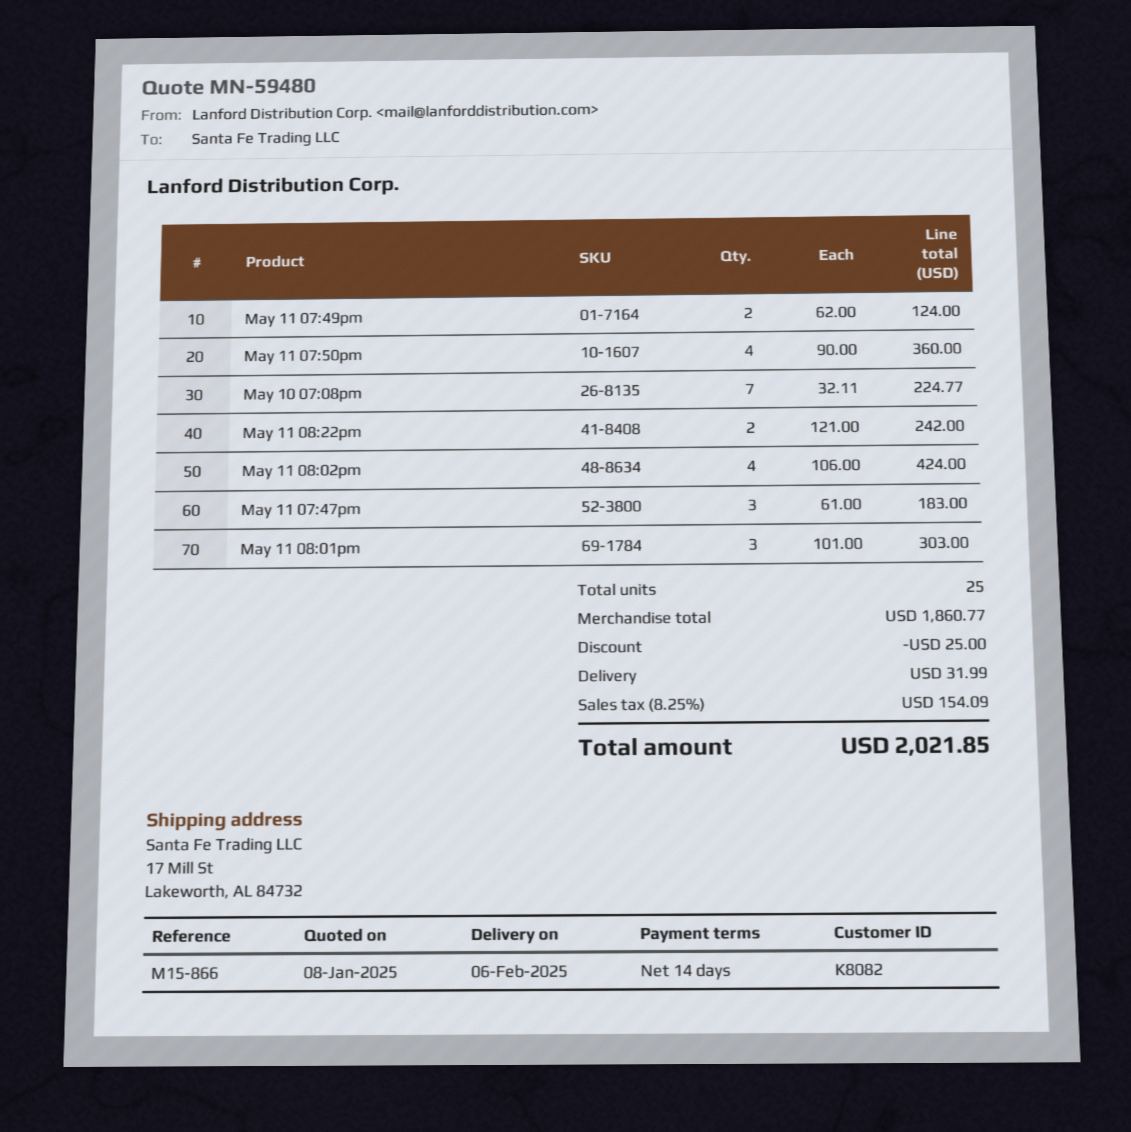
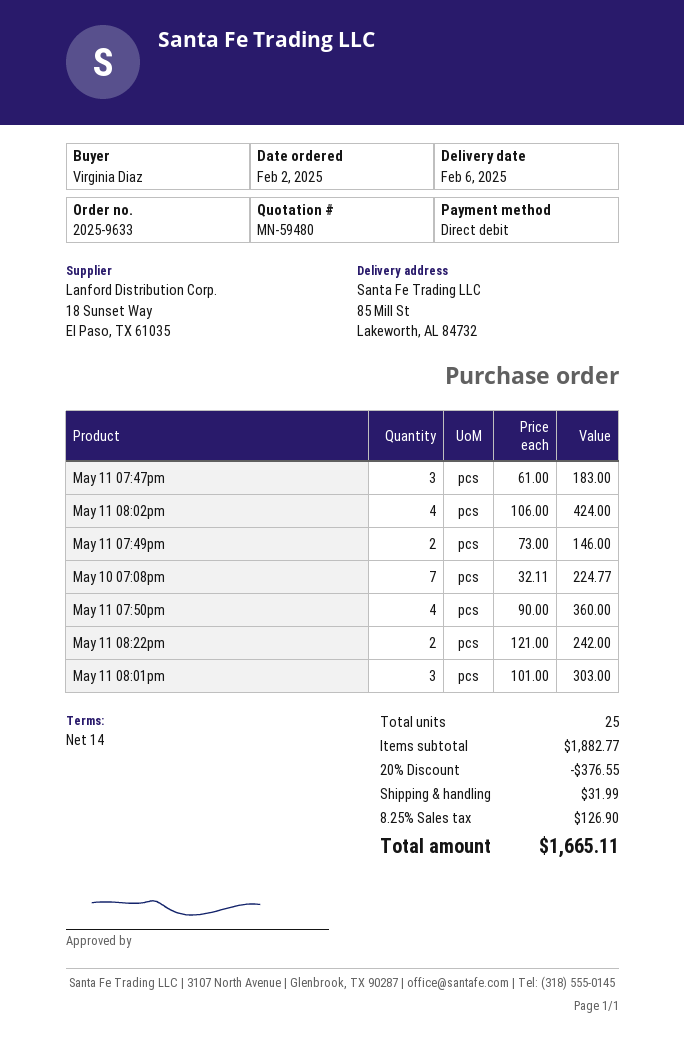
ship to: 17 Mill St, Lakeworth, AL 84732 -> 85 Mill St, Lakeworth, AL 84732
May 11 07:49pm: 2 x 62.00 = 124.00 -> 2 x 73.00 = 146.00
subtotal: 1860.77 -> 1882.77
discount: 25.00 -> 376.55
tax: 8.25% = 154.09 -> 8.25% = 126.90
total: 2021.85 -> 1665.11

